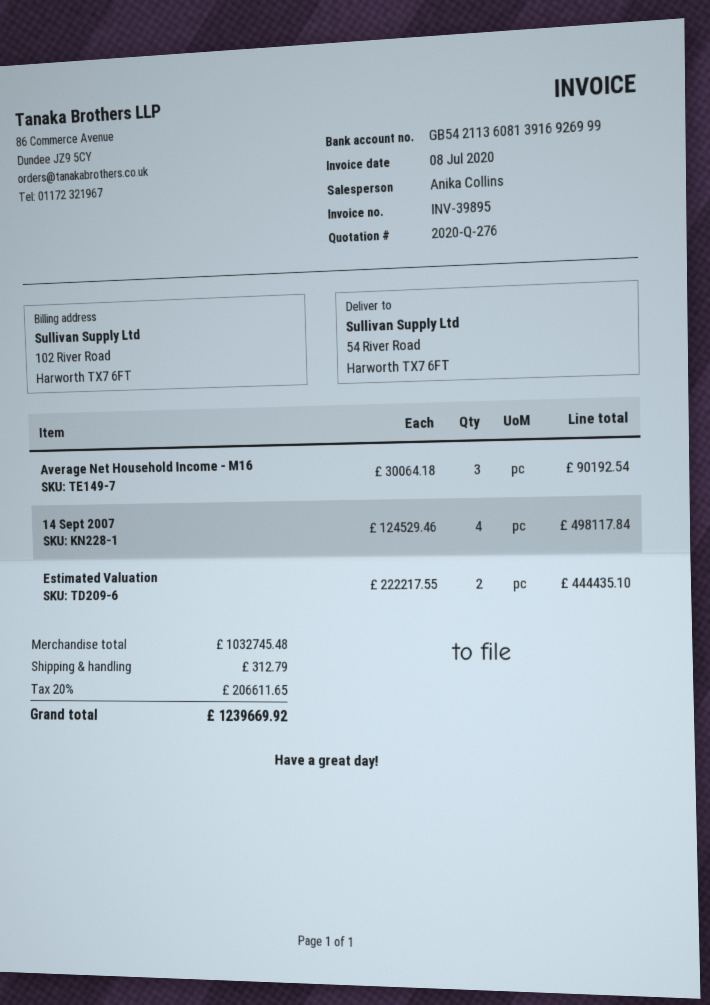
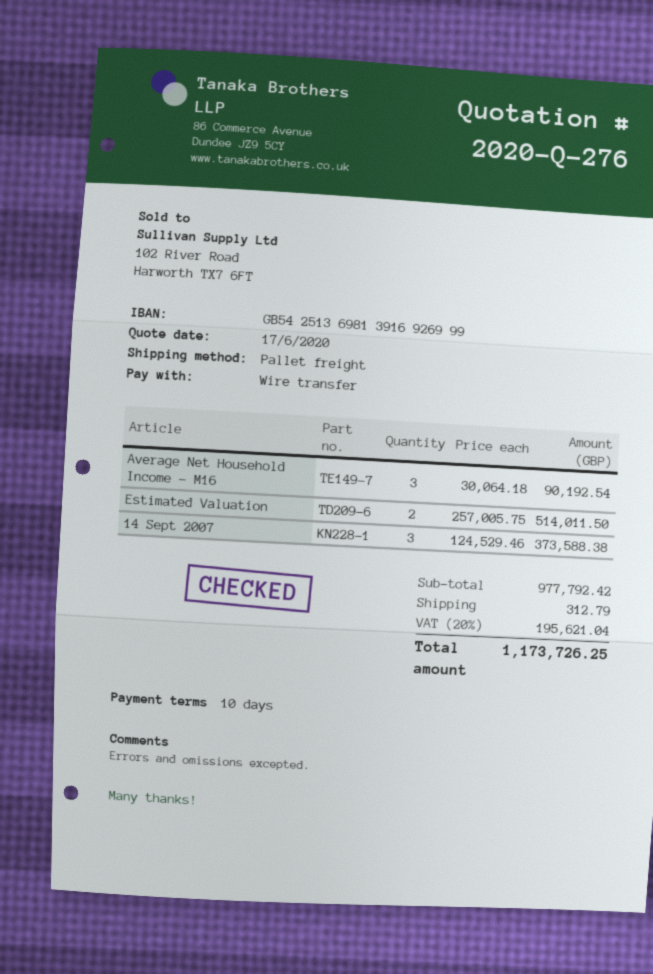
bank account: GB54211360813916926999 -> GB54251369813916926999
14 Sept 2007: 4 x 124529.46 = 498117.84 -> 3 x 124529.46 = 373588.38
Estimated Valuation: 2 x 222217.55 = 444435.10 -> 2 x 257005.75 = 514011.50
subtotal: 1032745.48 -> 977792.42
tax: 20% = 206611.65 -> 20% = 195621.04
total: 1239669.92 -> 1173726.25

